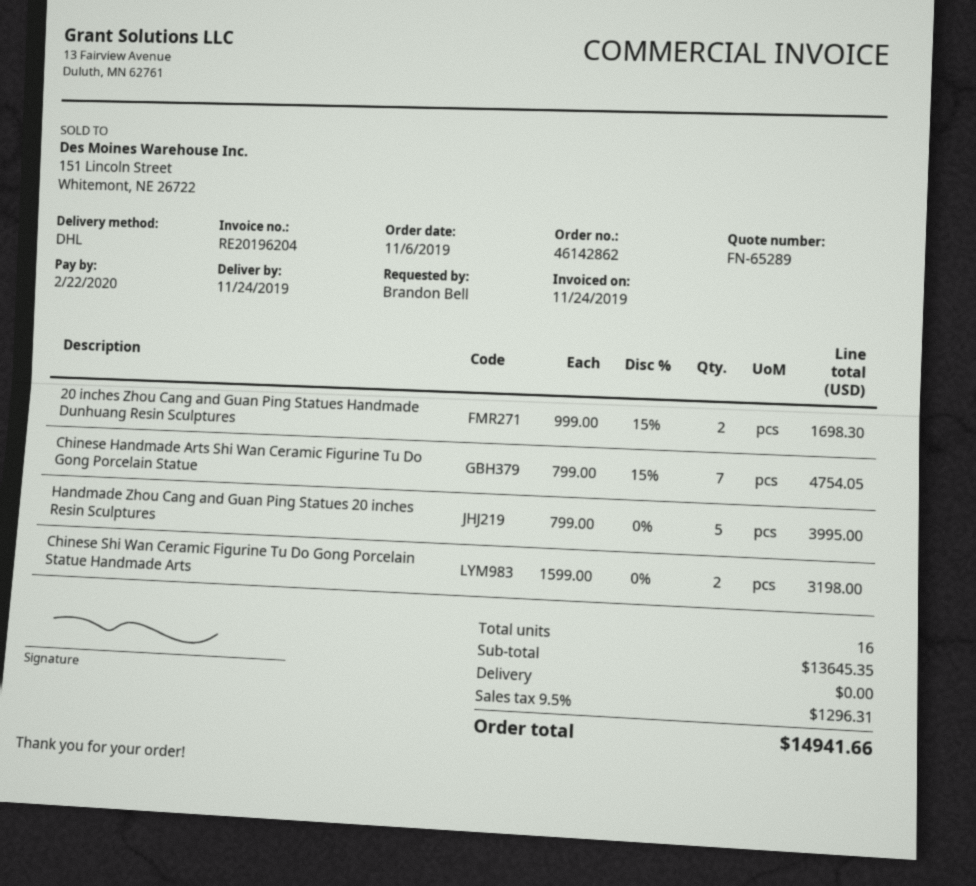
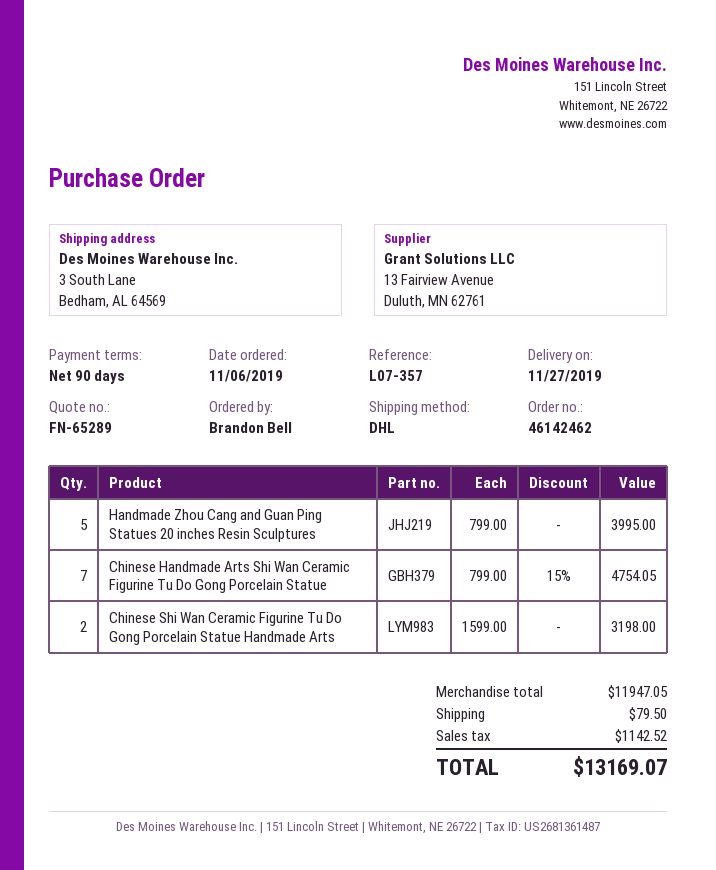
order number: 46142862 -> 46142462
delivery date: 2019-11-24 -> 2019-11-27
20 inches Zhou Cang and Guan Ping Statues Handmade Dunhuang Resin Sculptures: 2 x 999.00 - 15% = 1698.30 -> none
subtotal: 13645.35 -> 11947.05
shipping: 0.00 -> 79.50
tax: 1296.31 -> 1142.52
total: 14941.66 -> 13169.07

